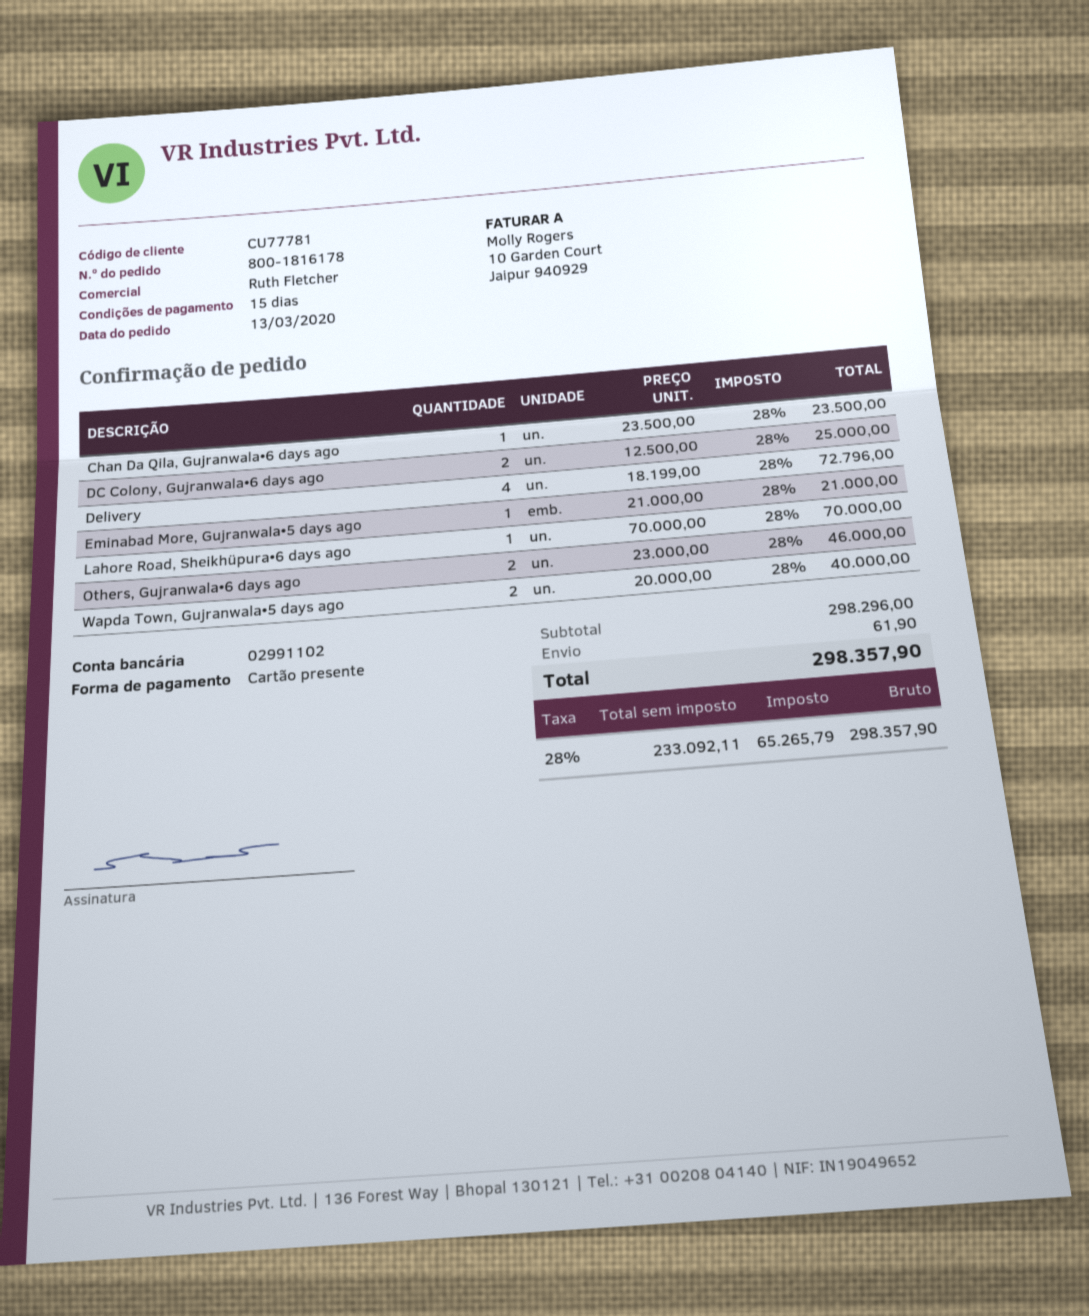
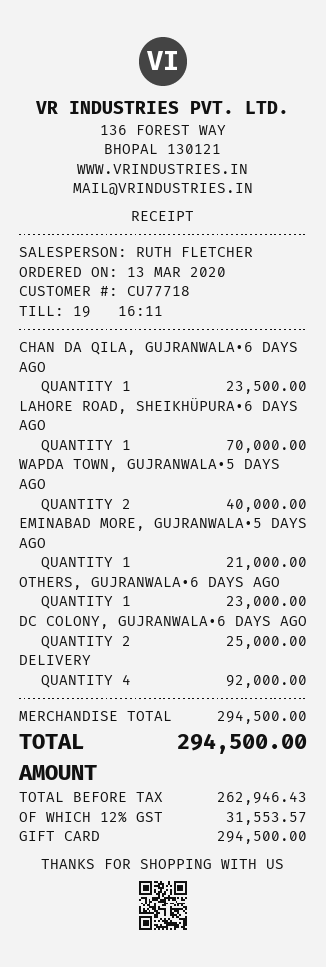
customer number: CU77781 -> CU77718
Delivery: 4 for 72796.00 -> 4 for 92000.00
Others, Gujranwala•6 days ago: 2 for 46000.00 -> 1 for 23000.00
subtotal: 298296.00 -> 294500.00
shipping: 61.90 -> none
net: 233092.11 -> 262946.43
tax: 28% = 65265.79 -> 12% = 31553.57
total: 298357.90 -> 294500.00

